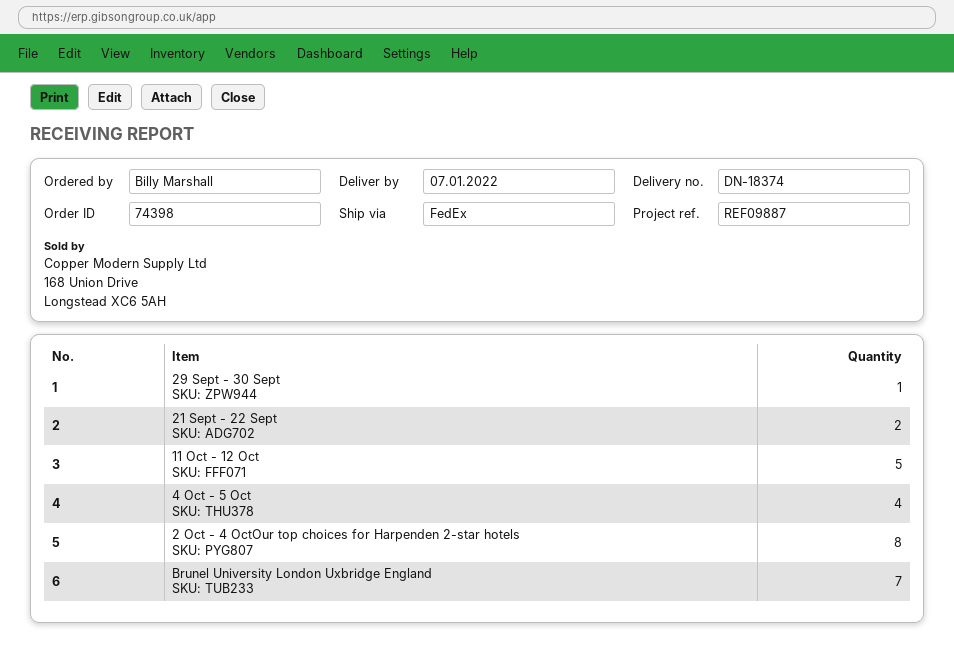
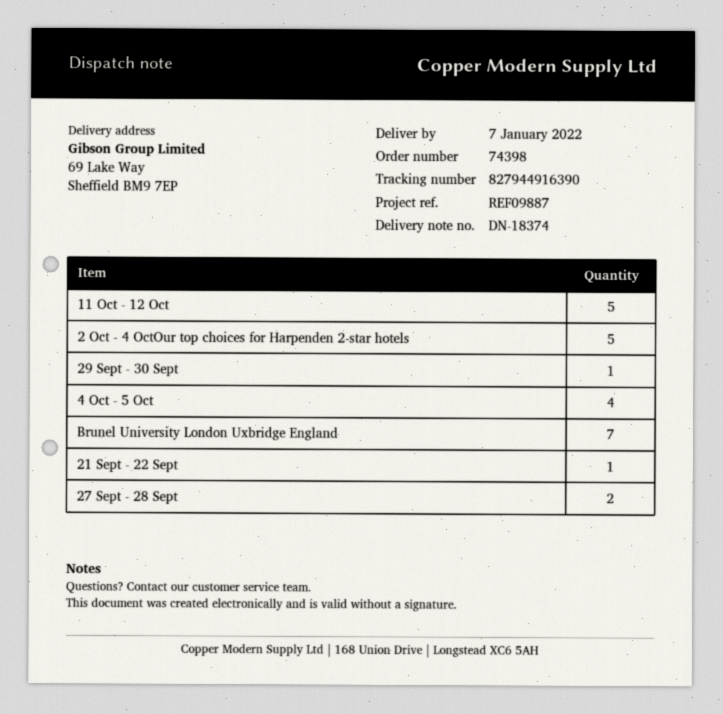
21 Sept - 22 Sept: 2 -> 1
2 Oct - 4 OctOur top choices for Harpenden 2-star hotels: 8 -> 5
27 Sept - 28 Sept: none -> 2

